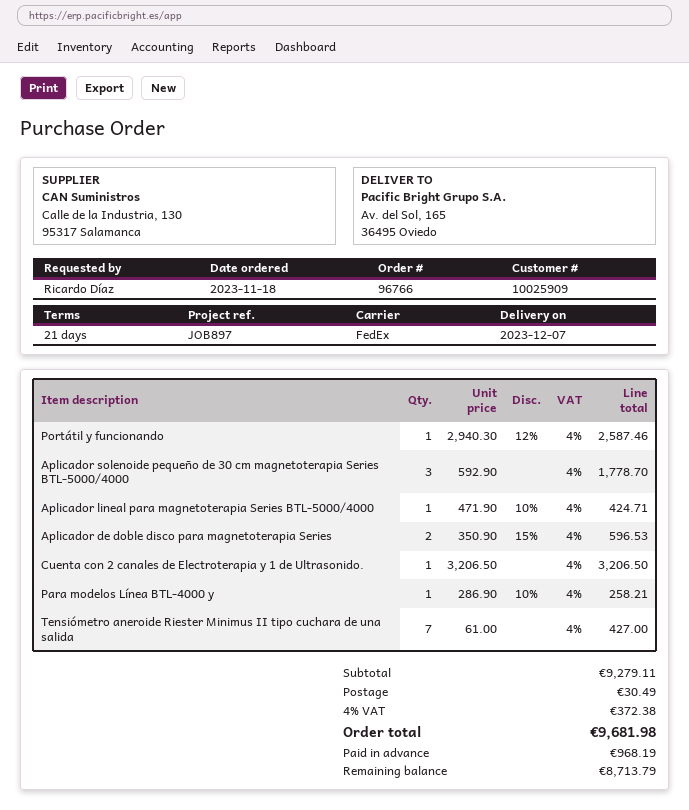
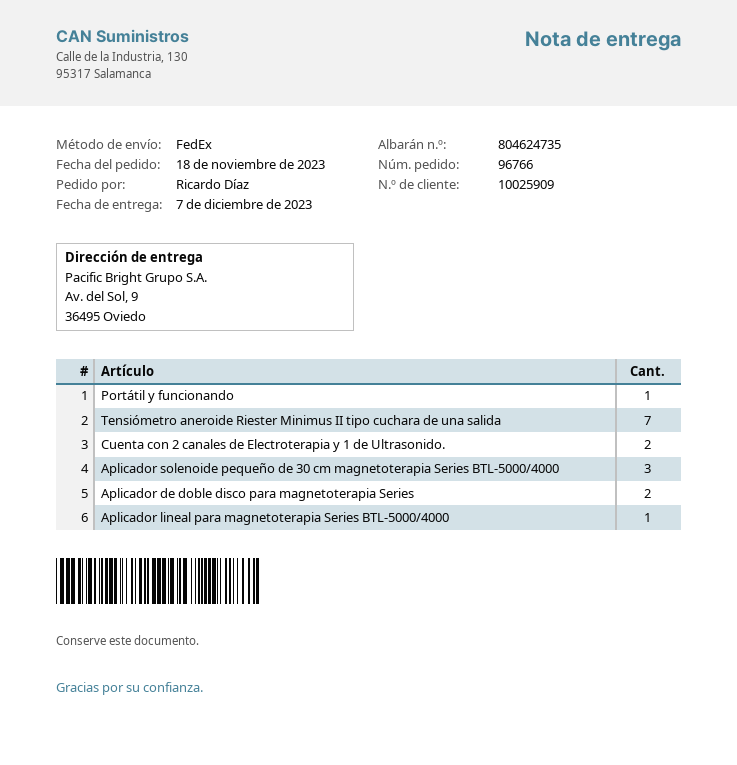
ship to: Av. del Sol, 165, 36495 Oviedo -> Av. del Sol, 9, 36495 Oviedo
Cuenta con 2 canales de Electroterapia y 1 de Ultrasonido.: 1 -> 2
Para modelos Línea BTL-4000 y: 1 -> none

